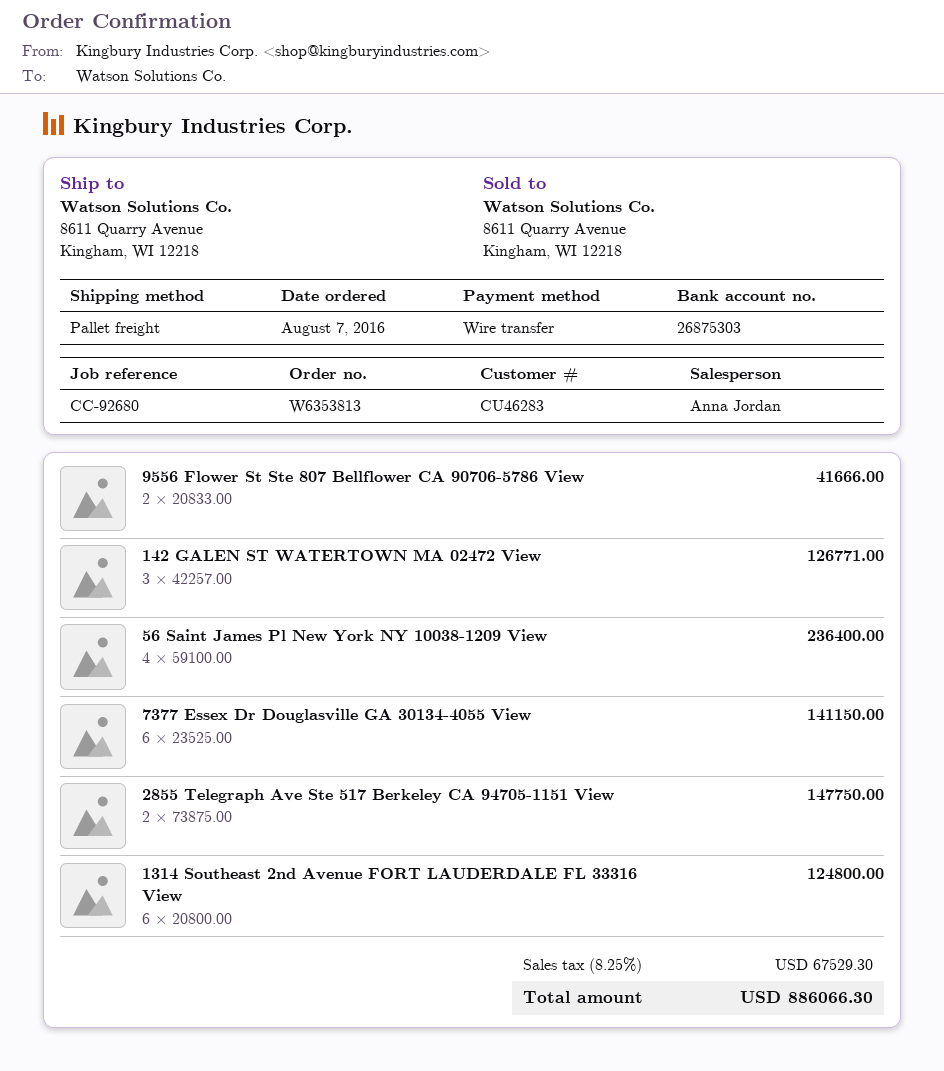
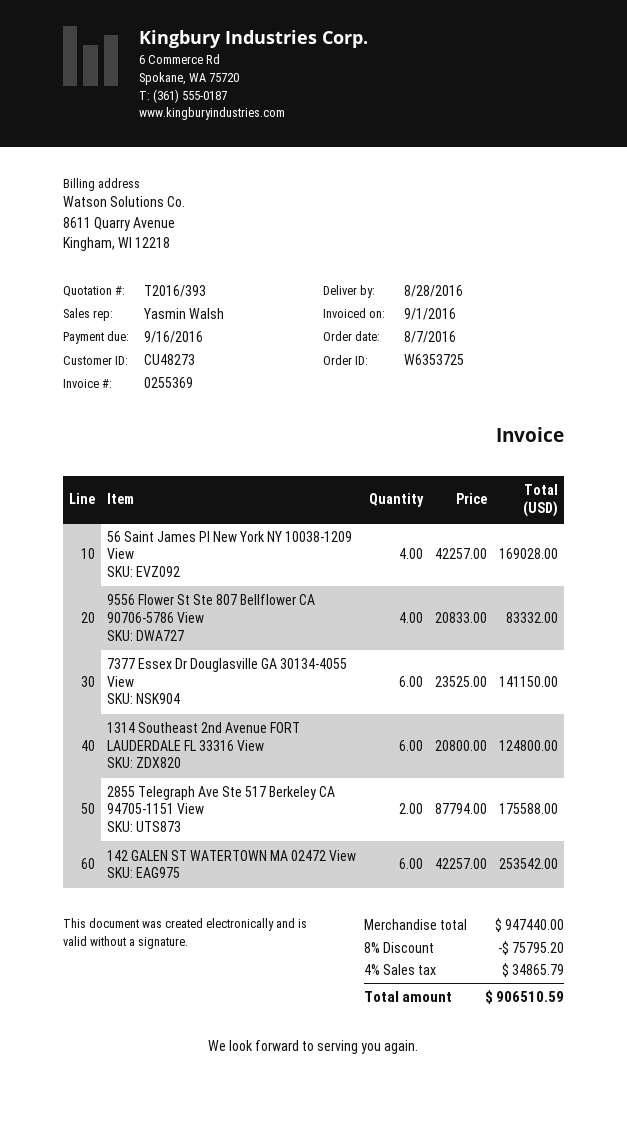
order number: W6353813 -> W6353725
customer number: CU46283 -> CU48273
sales rep: Anna Jordan -> Yasmin Walsh
9556 Flower St Ste 807 Bellflower CA 90706-5786 View: 2 x 20833.00 = 41666.00 -> 4 x 20833.00 = 83332.00
142 GALEN ST WATERTOWN MA 02472 View: 3 x 42257.00 = 126771.00 -> 6 x 42257.00 = 253542.00
56 Saint James Pl New York NY 10038-1209 View: 4 x 59100.00 = 236400.00 -> 4 x 42257.00 = 169028.00
2855 Telegraph Ave Ste 517 Berkeley CA 94705-1151 View: 2 x 73875.00 = 147750.00 -> 2 x 87794.00 = 175588.00
discount: none -> 8% = 75795.20
tax: 8.25% = 67529.30 -> 4% = 34865.79
total: 886066.30 -> 906510.59

